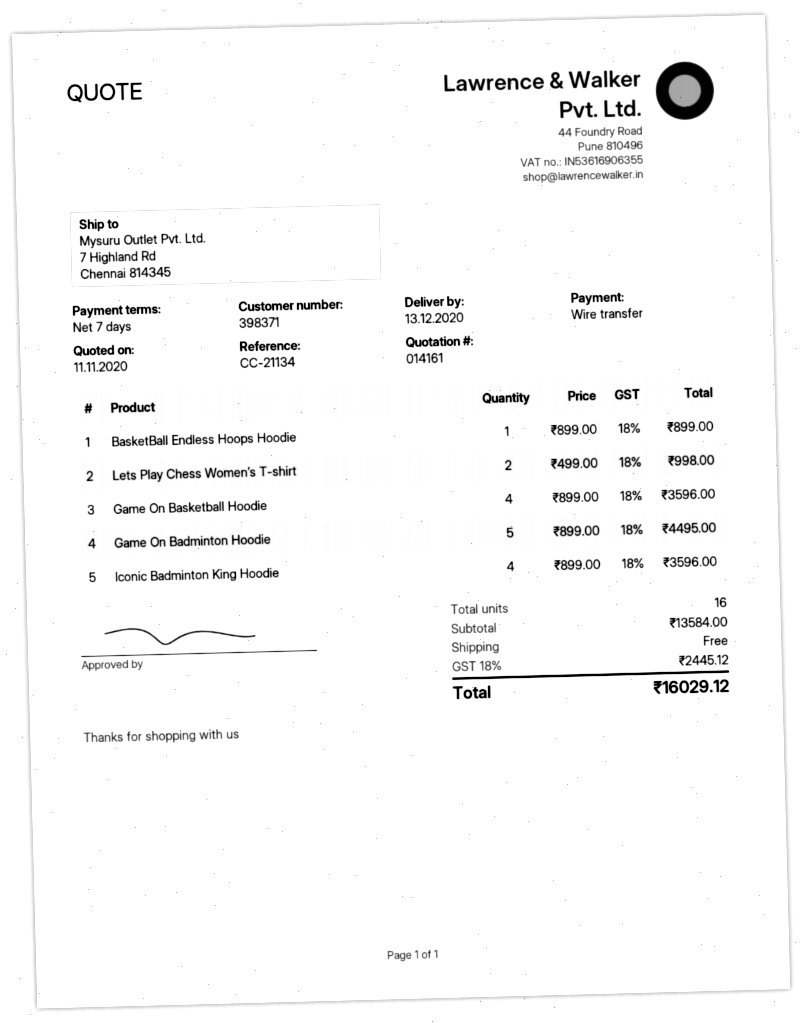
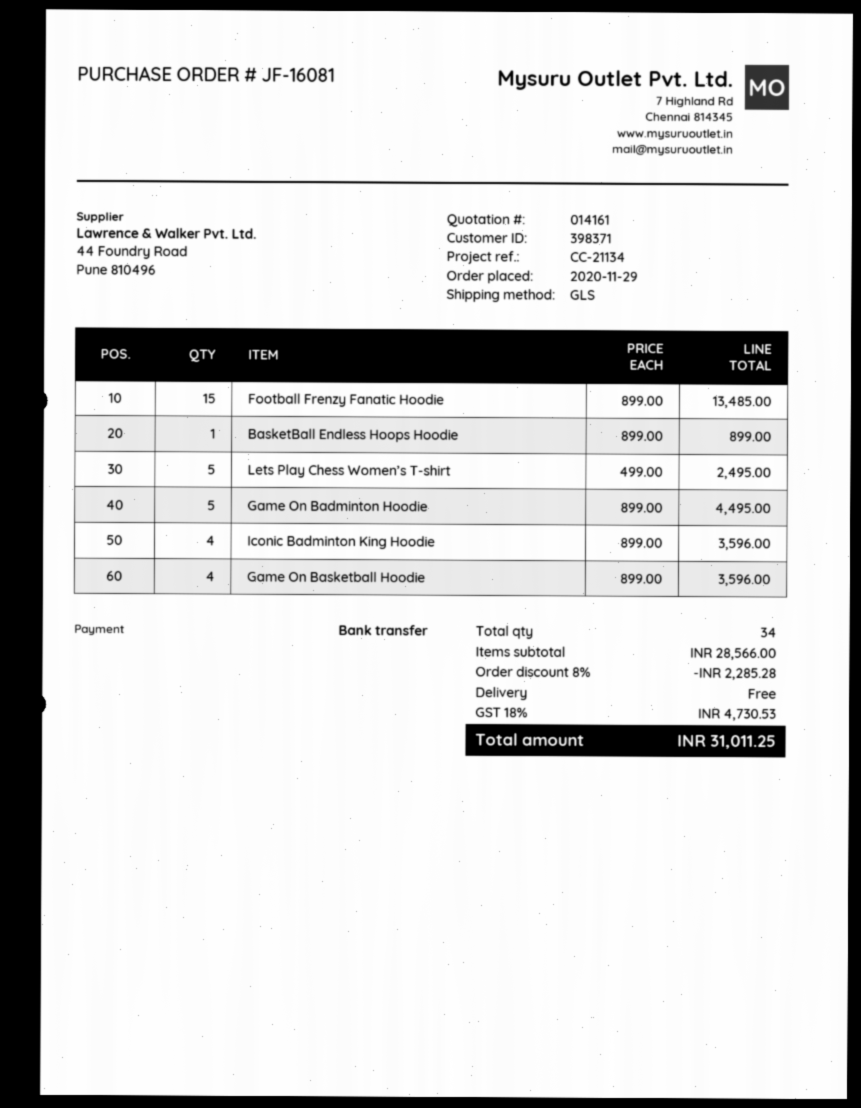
Lets Play Chess Women’s T-shirt: 2 x 499.00 = 998.00 -> 5 x 499.00 = 2495.00
Football Frenzy Fanatic Hoodie: none -> 15 x 899.00 = 13485.00
total quantity: 16 -> 34
subtotal: 13584.00 -> 28566.00
discount: none -> 8% = 2285.28
tax: 18% = 2445.12 -> 18% = 4730.53
total: 16029.12 -> 31011.25

